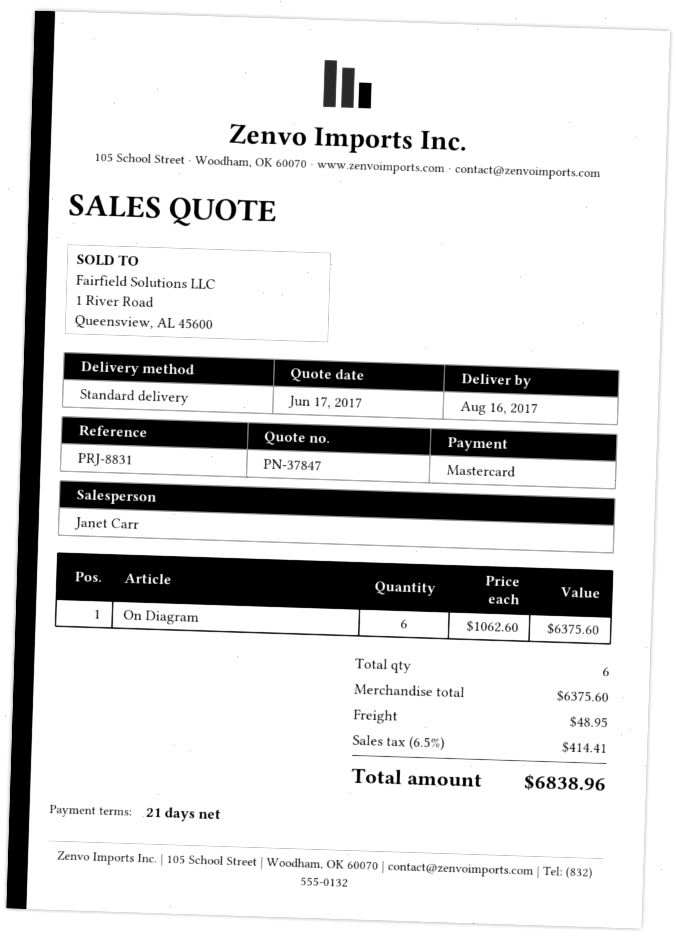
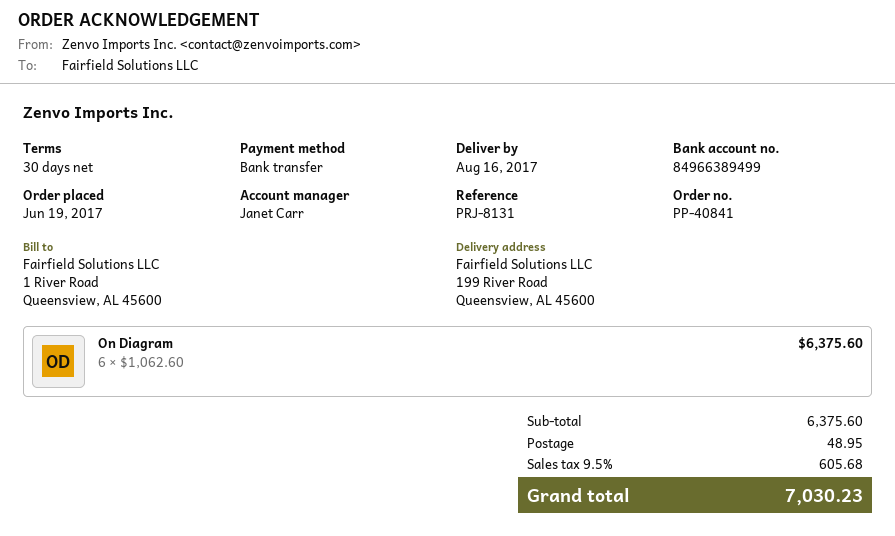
payment terms: 21 days -> 30 days
reference: PRJ-8831 -> PRJ-8131
payment method: Mastercard -> bank transfer
tax: 6.5% = 414.41 -> 9.5% = 605.68
total: 6838.96 -> 7030.23

